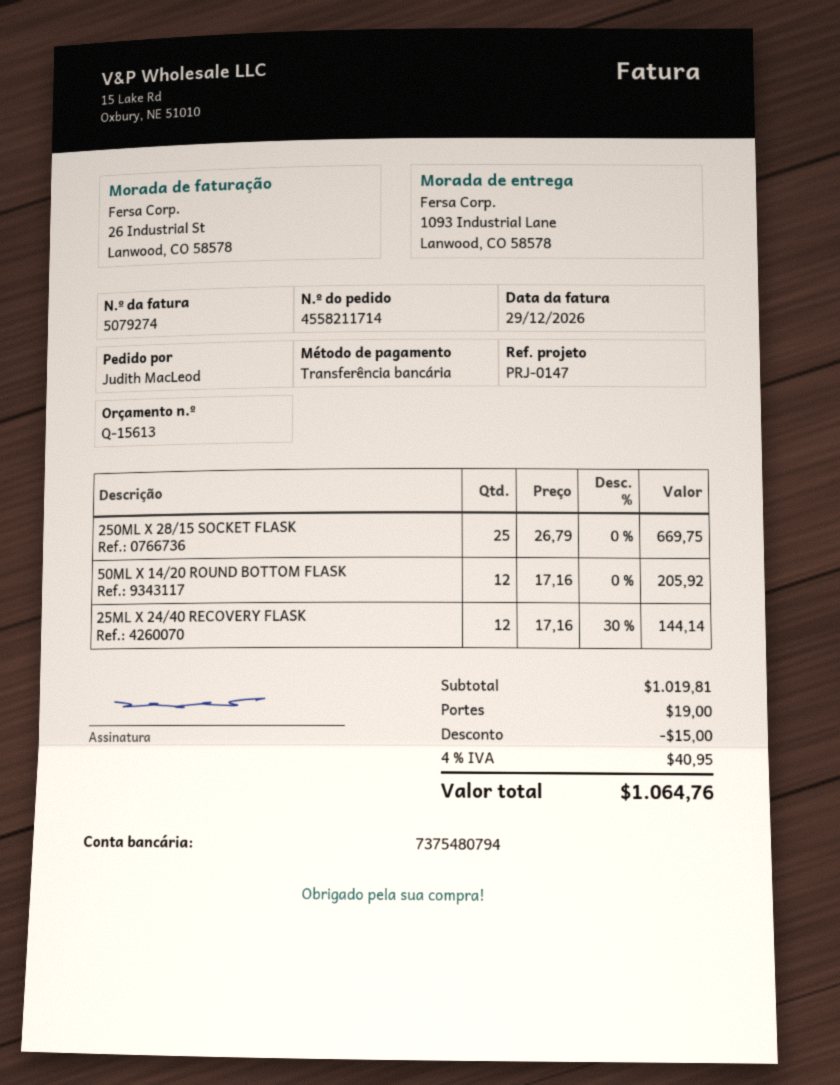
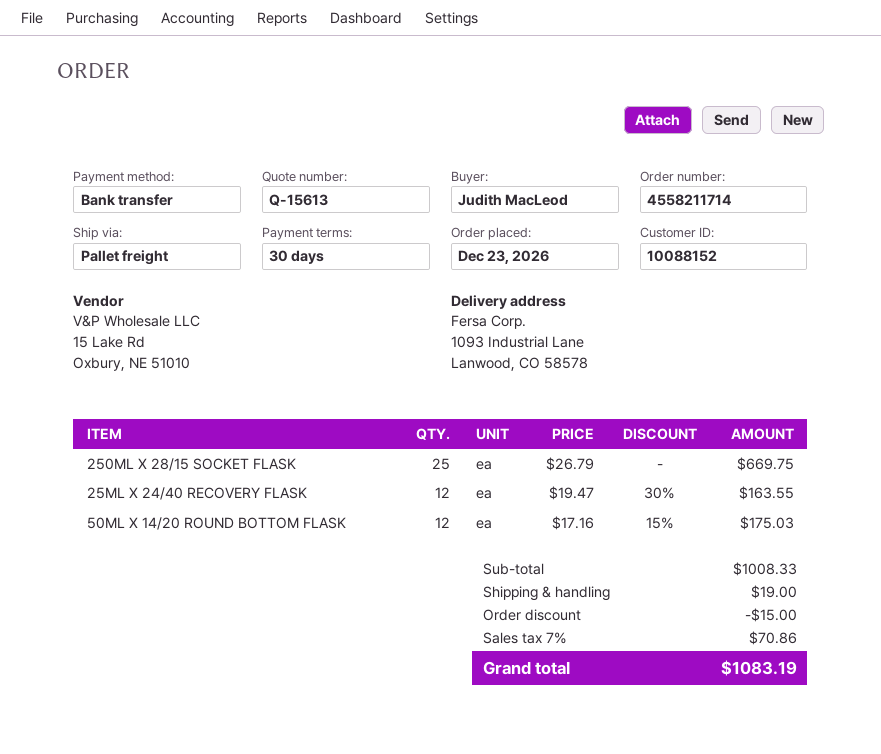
50ML X 14/20 ROUND BOTTOM FLASK: 12 x 17.16 = 205.92 -> 12 x 17.16 - 15% = 175.03
25ML X 24/40 RECOVERY FLASK: 12 x 17.16 - 30% = 144.14 -> 12 x 19.47 - 30% = 163.55
subtotal: 1019.81 -> 1008.33
tax: 4% = 40.95 -> 7% = 70.86
total: 1064.76 -> 1083.19

